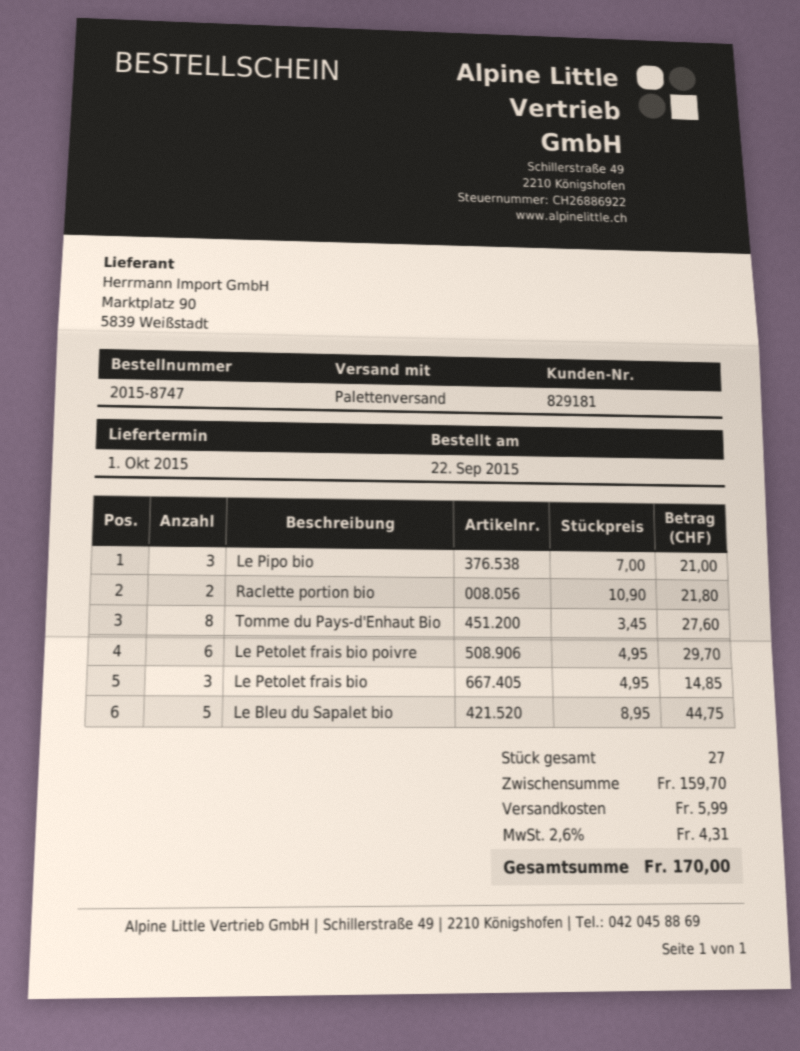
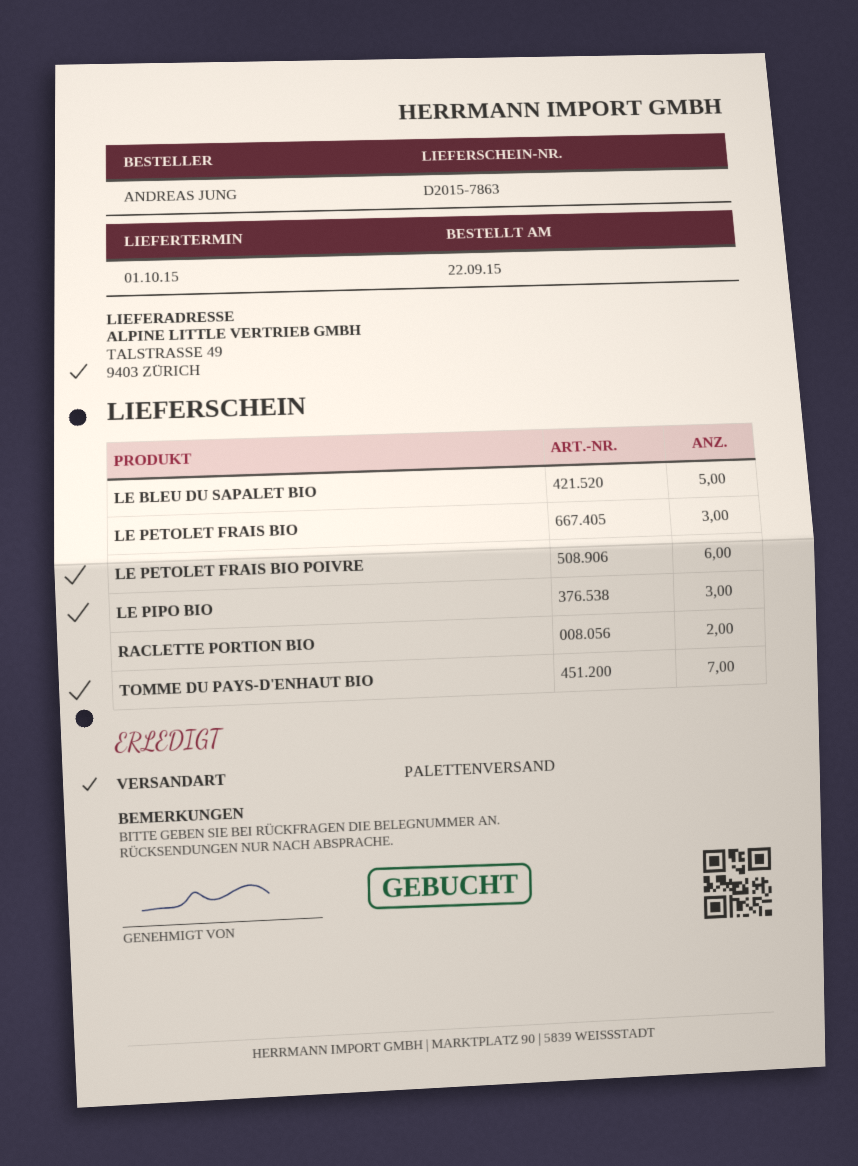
Tomme du Pays-d'Enhaut Bio: 8 -> 7

